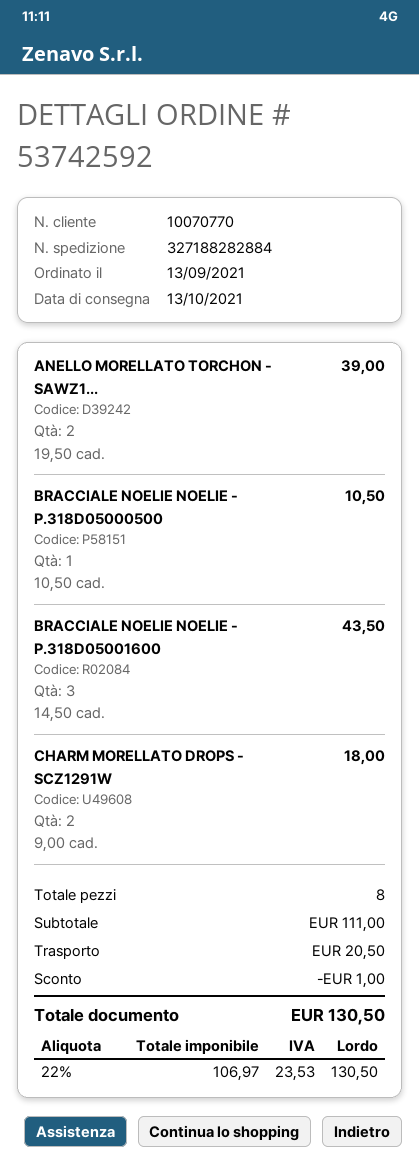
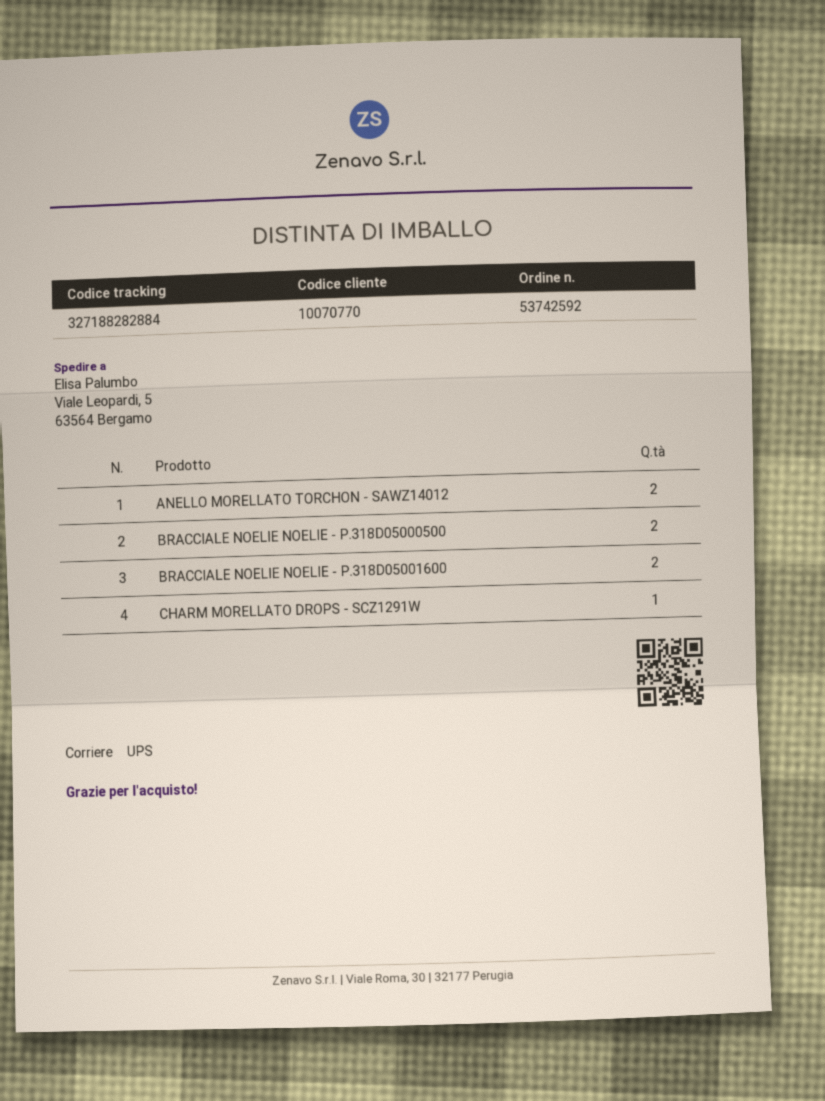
BRACCIALE NOELIE NOELIE - P.318D05000500: 1 -> 2
BRACCIALE NOELIE NOELIE - P.318D05001600: 3 -> 2
CHARM MORELLATO DROPS - SCZ1291W: 2 -> 1

